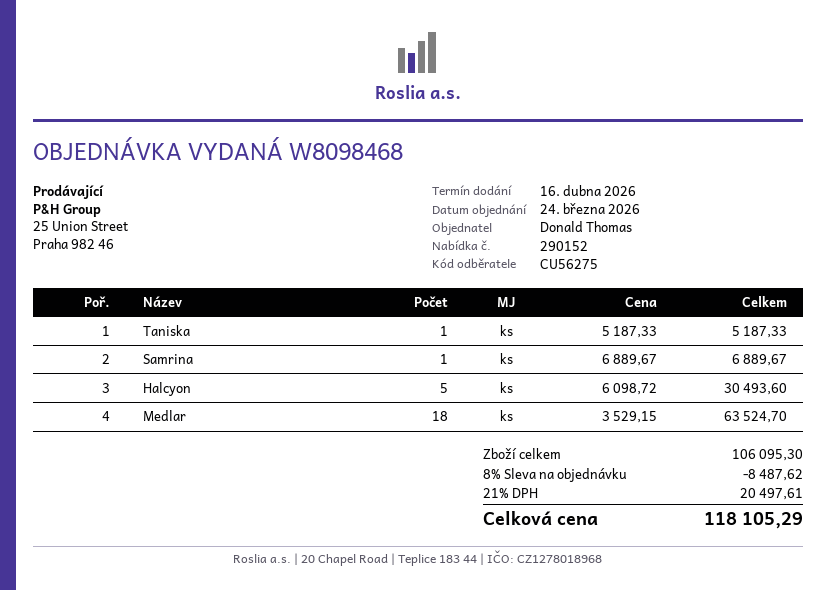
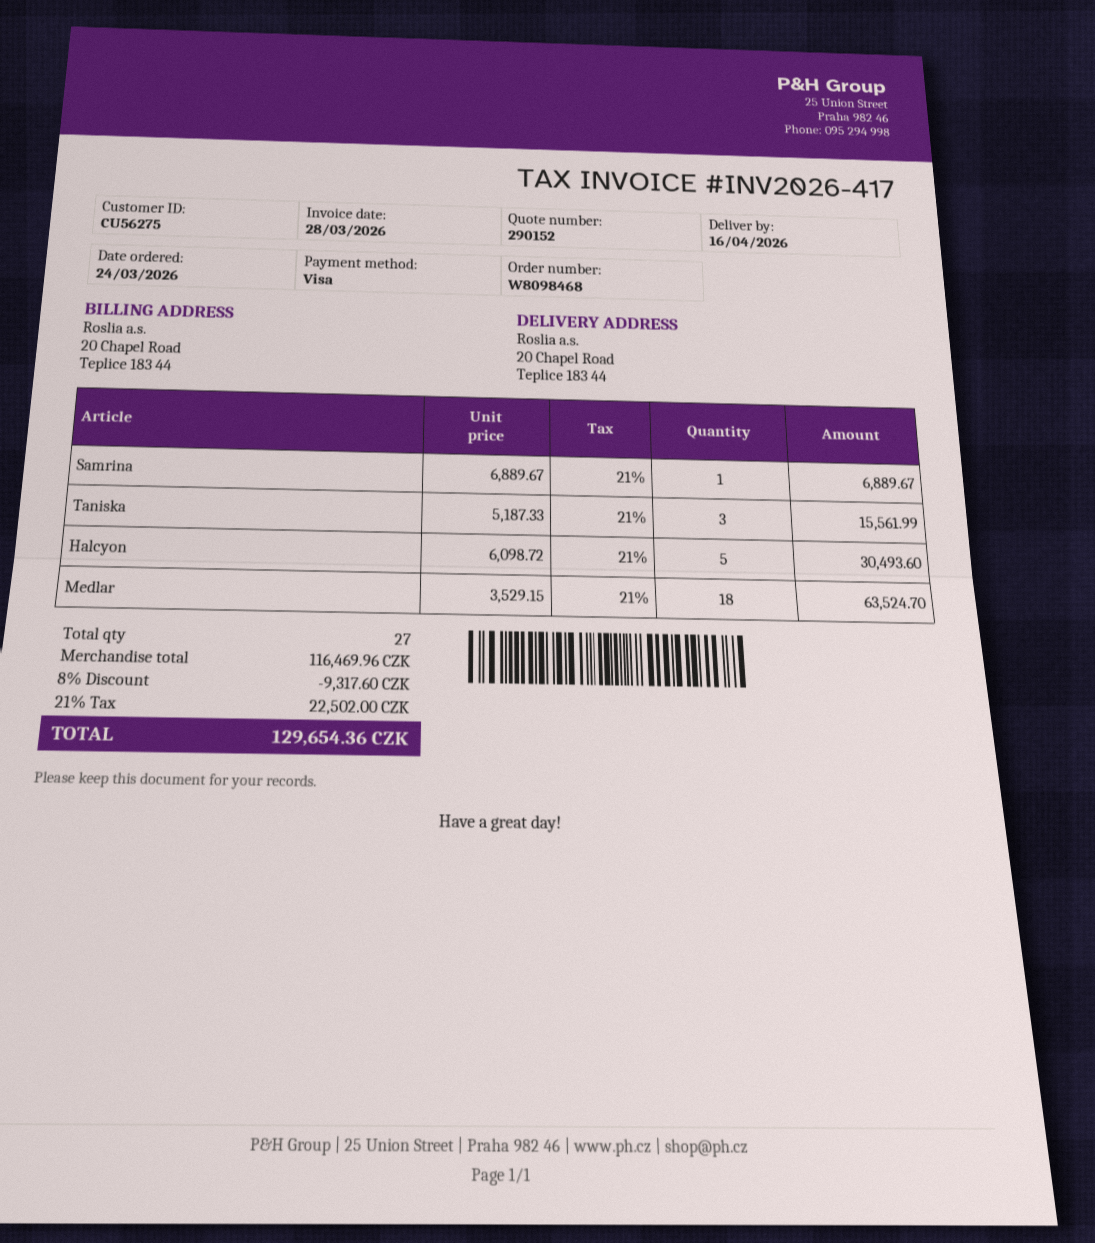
Taniska: 1 x 5187.33 = 5187.33 -> 3 x 5187.33 = 15561.99
subtotal: 106095.30 -> 116469.96
discount: 8% = 8487.62 -> 8% = 9317.60
tax: 21% = 20497.61 -> 21% = 22502.00
total: 118105.29 -> 129654.36

